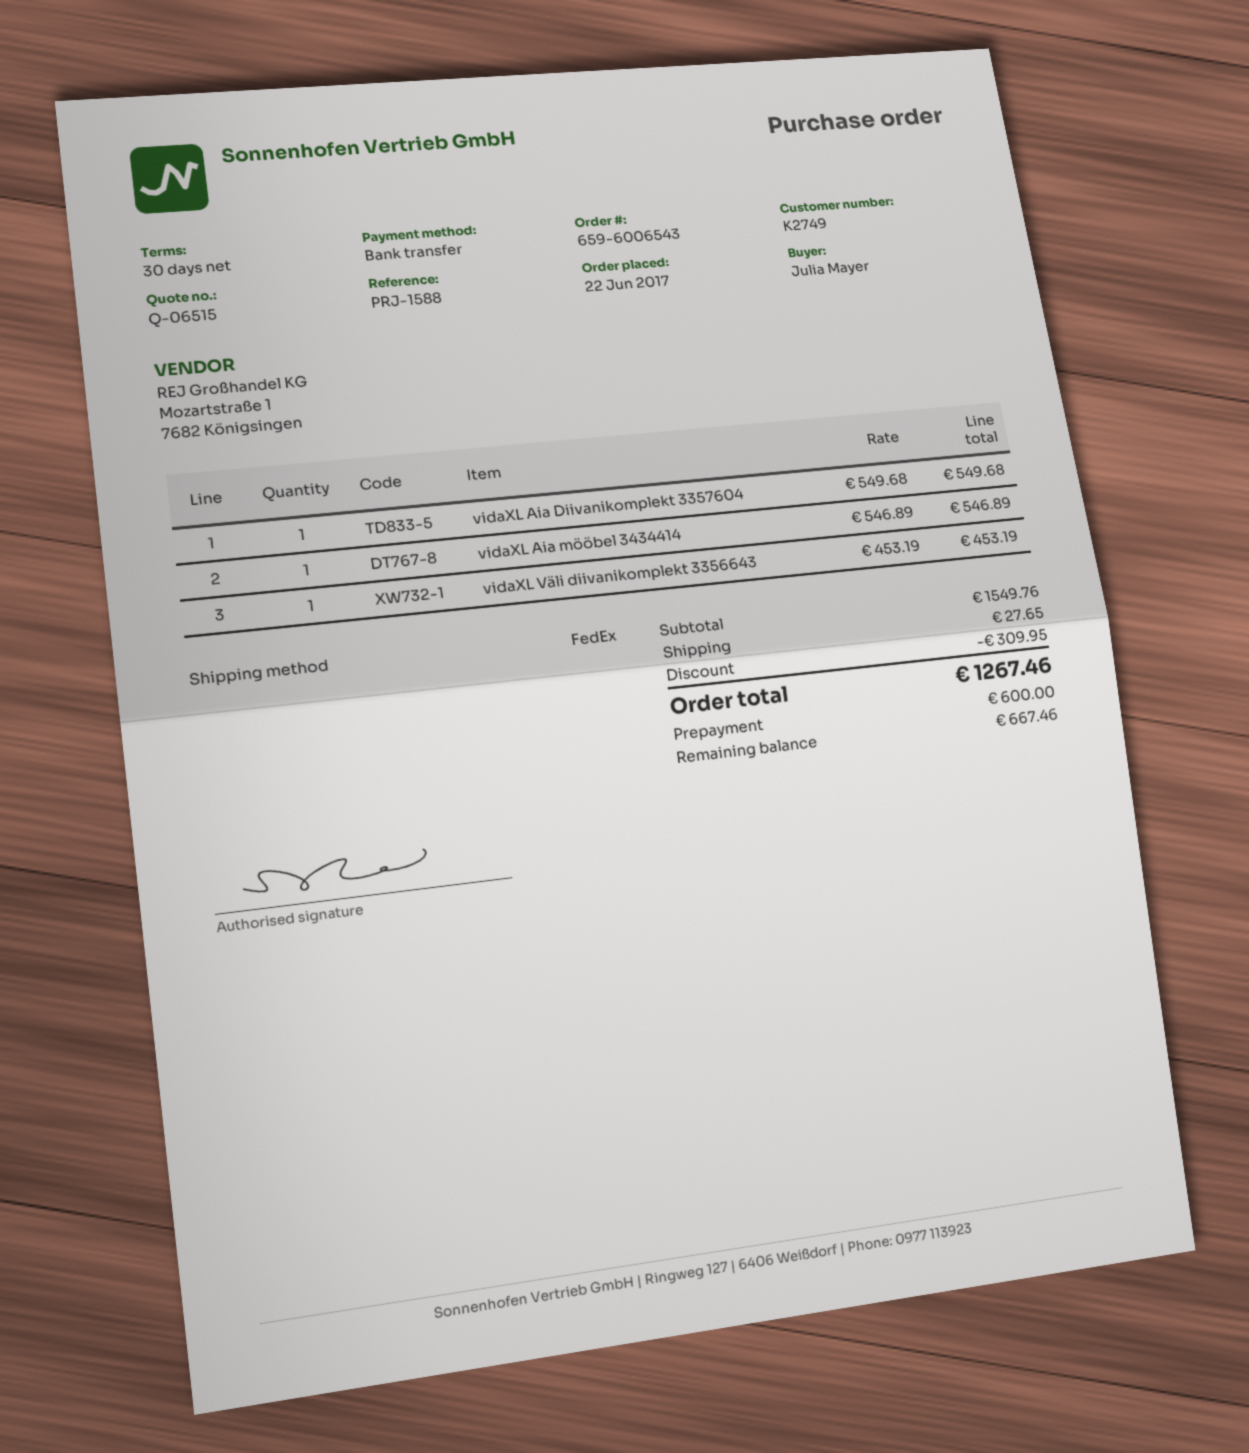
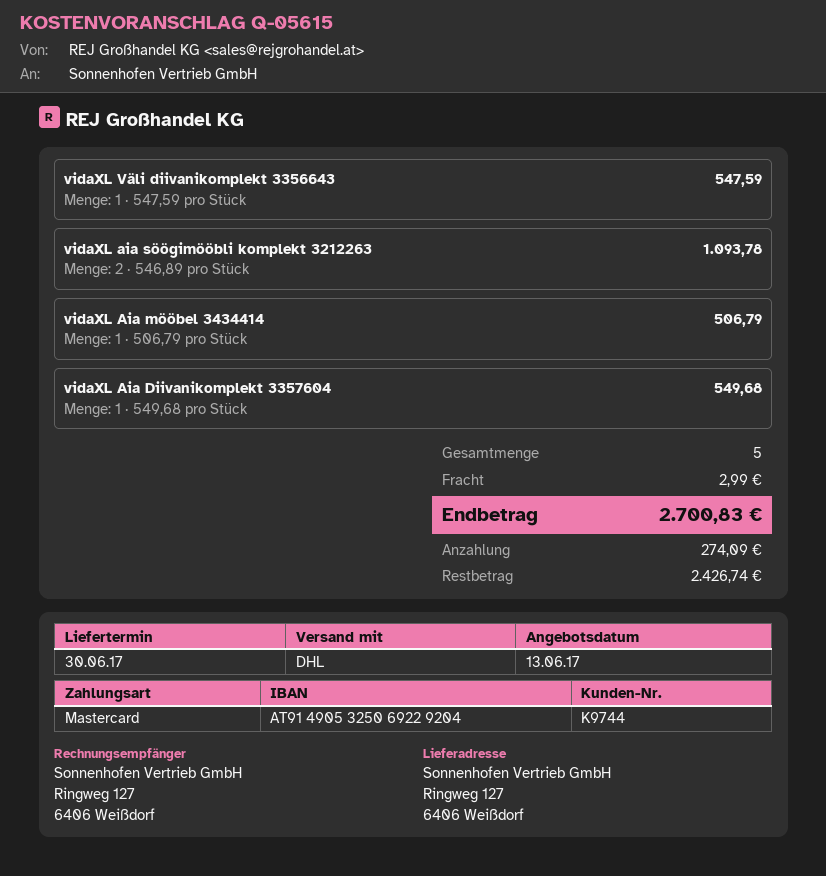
quote number: Q-06515 -> Q-05615
customer number: K2749 -> K9744
payment method: bank transfer -> Mastercard
shipping method: FedEx -> DHL
vidaXL Aia mööbel 3434414: 1 x 546.89 = 546.89 -> 1 x 506.79 = 506.79
vidaXL Väli diivanikomplekt 3356643: 1 x 453.19 = 453.19 -> 1 x 547.59 = 547.59
vidaXL aia söögimööbli komplekt 3212263: none -> 2 x 546.89 = 1093.78
discount: 309.95 -> none
shipping: 27.65 -> 2.99
total: 1267.46 -> 2700.83
deposit: 600.00 -> 274.09
balance: 667.46 -> 2426.74

